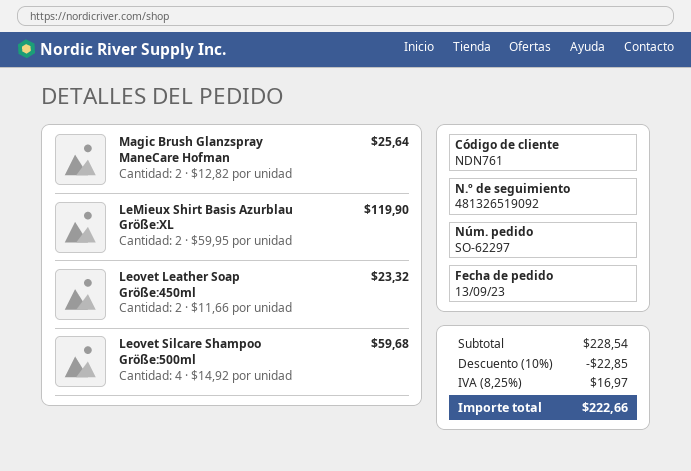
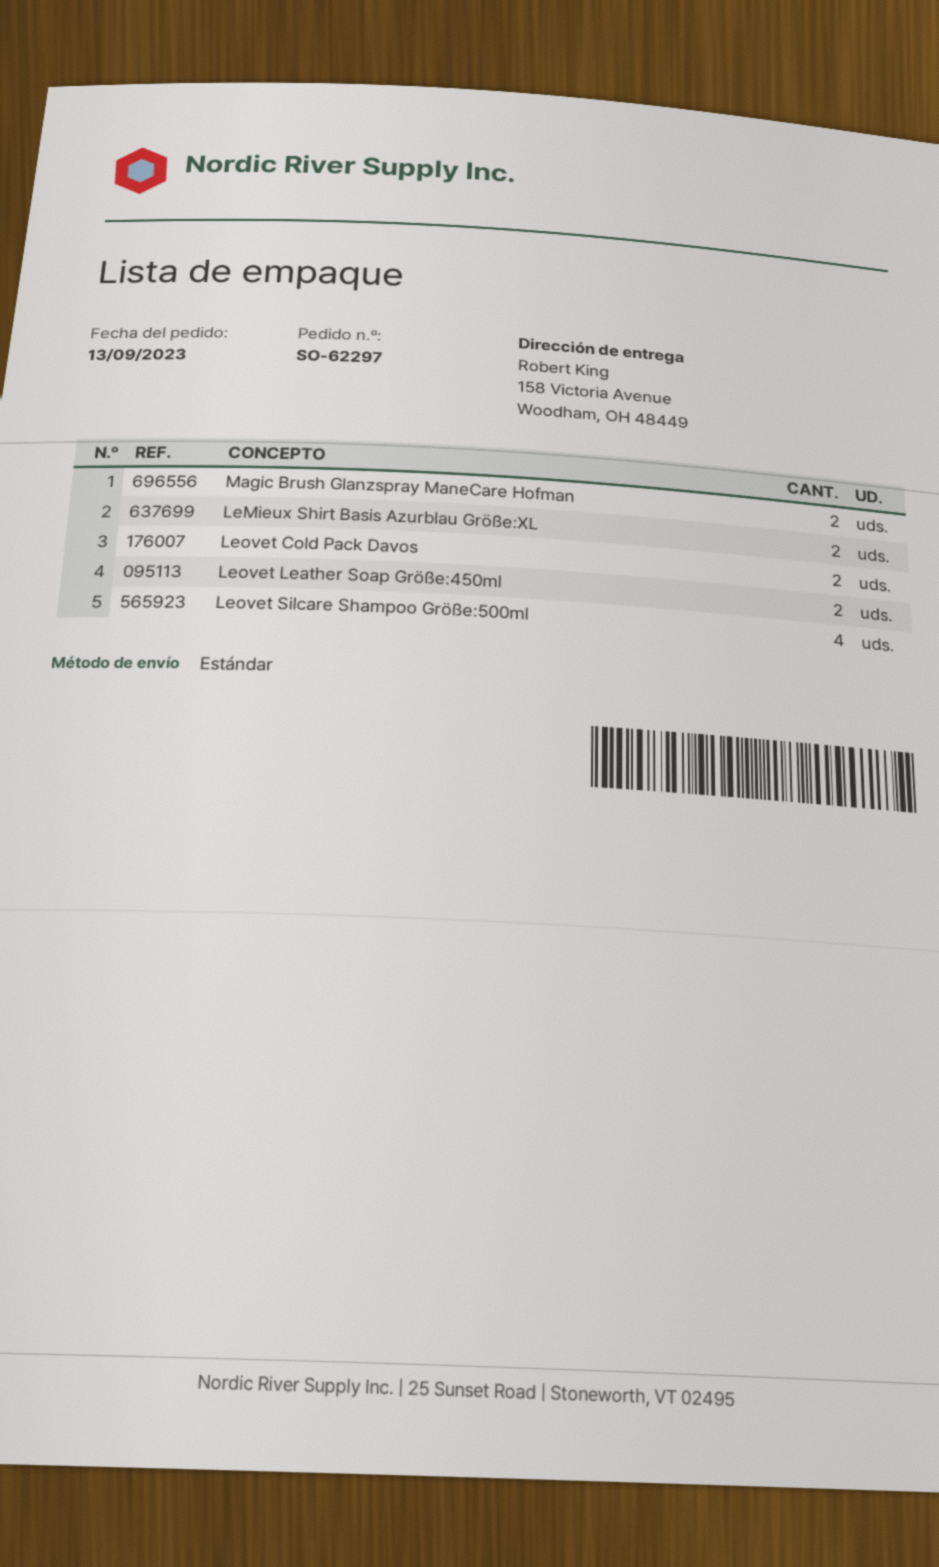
Leovet Cold Pack Davos: none -> 2

